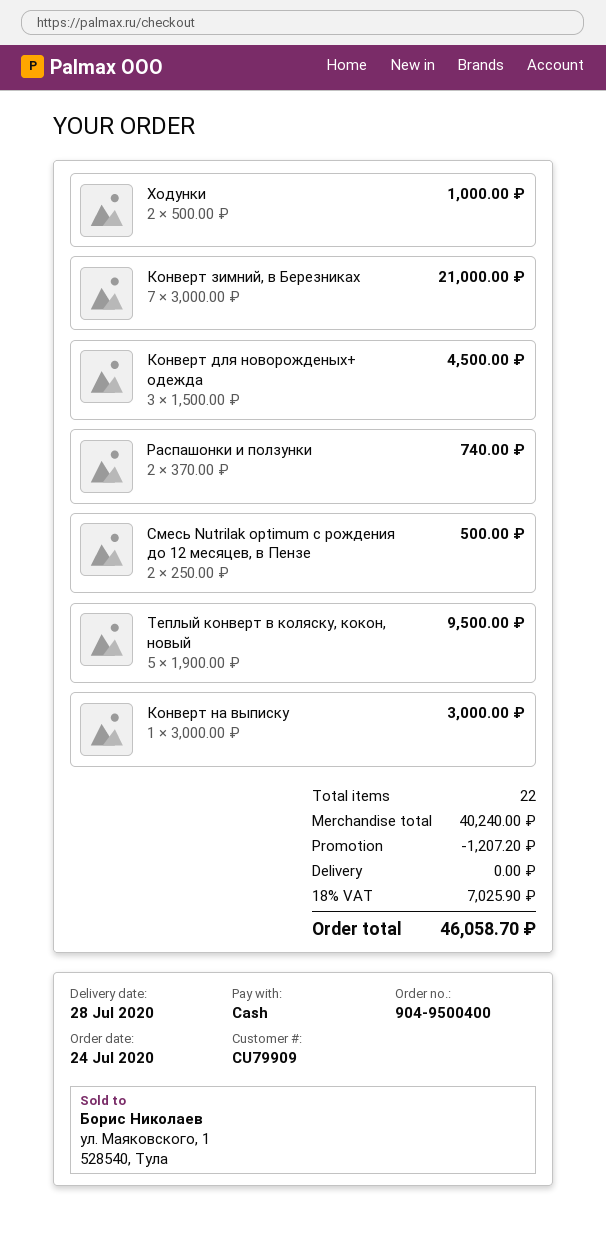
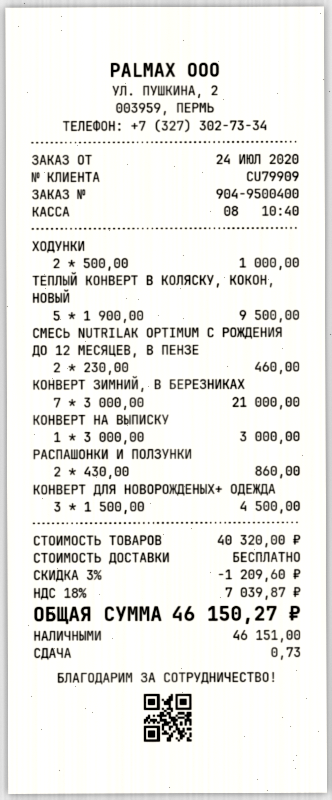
Распашонки и ползунки: 2 x 370.00 = 740.00 -> 2 x 430.00 = 860.00
Смесь Nutrilak optimum с рождения до 12 месяцев, в Пензе: 2 x 250.00 = 500.00 -> 2 x 230.00 = 460.00
subtotal: 40240.00 -> 40320.00
discount: 1207.20 -> 1209.60
tax: 18% = 7025.90 -> 18% = 7039.87
total: 46058.70 -> 46150.27

